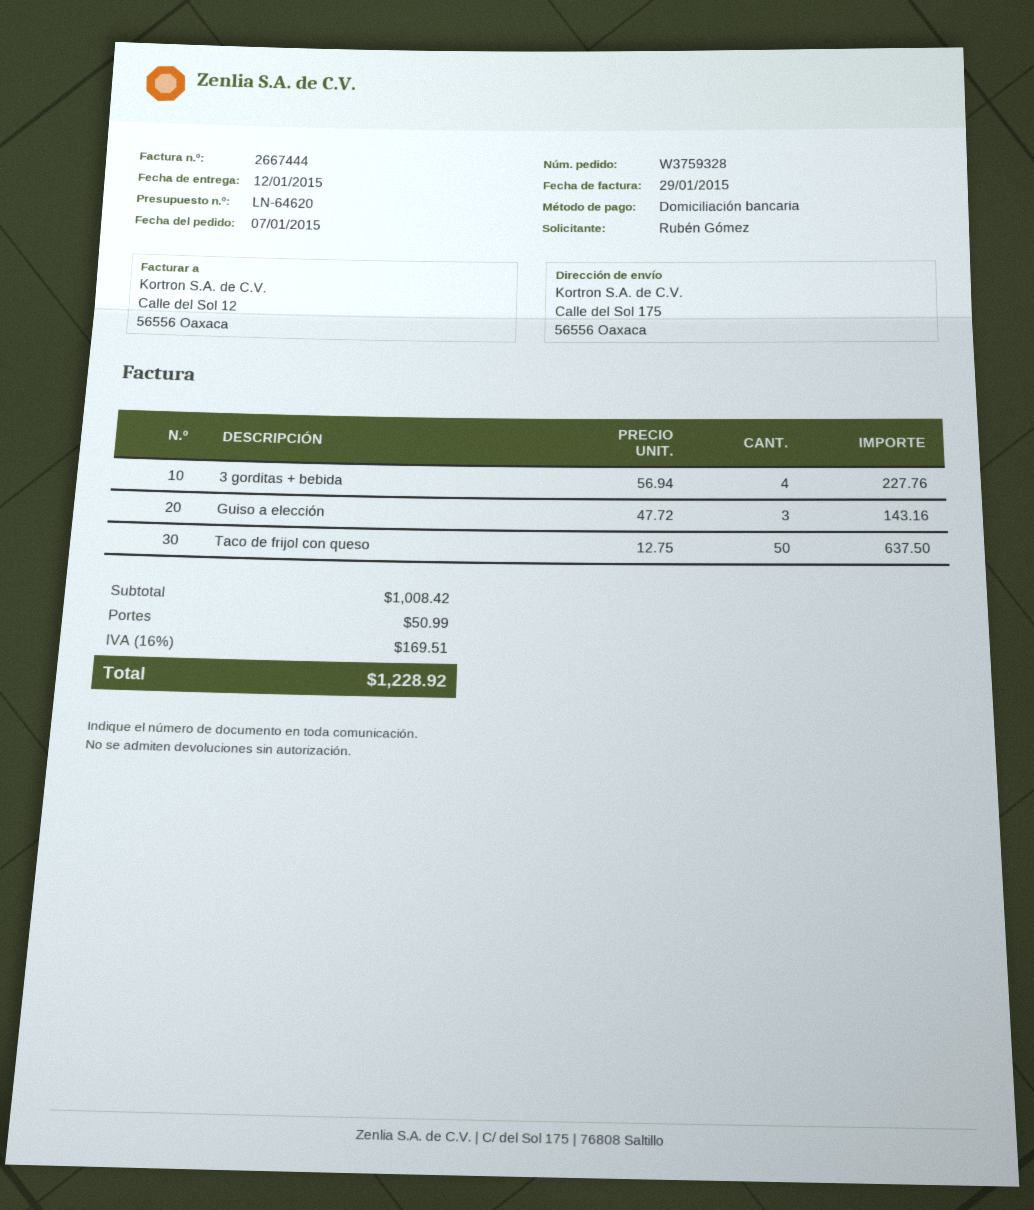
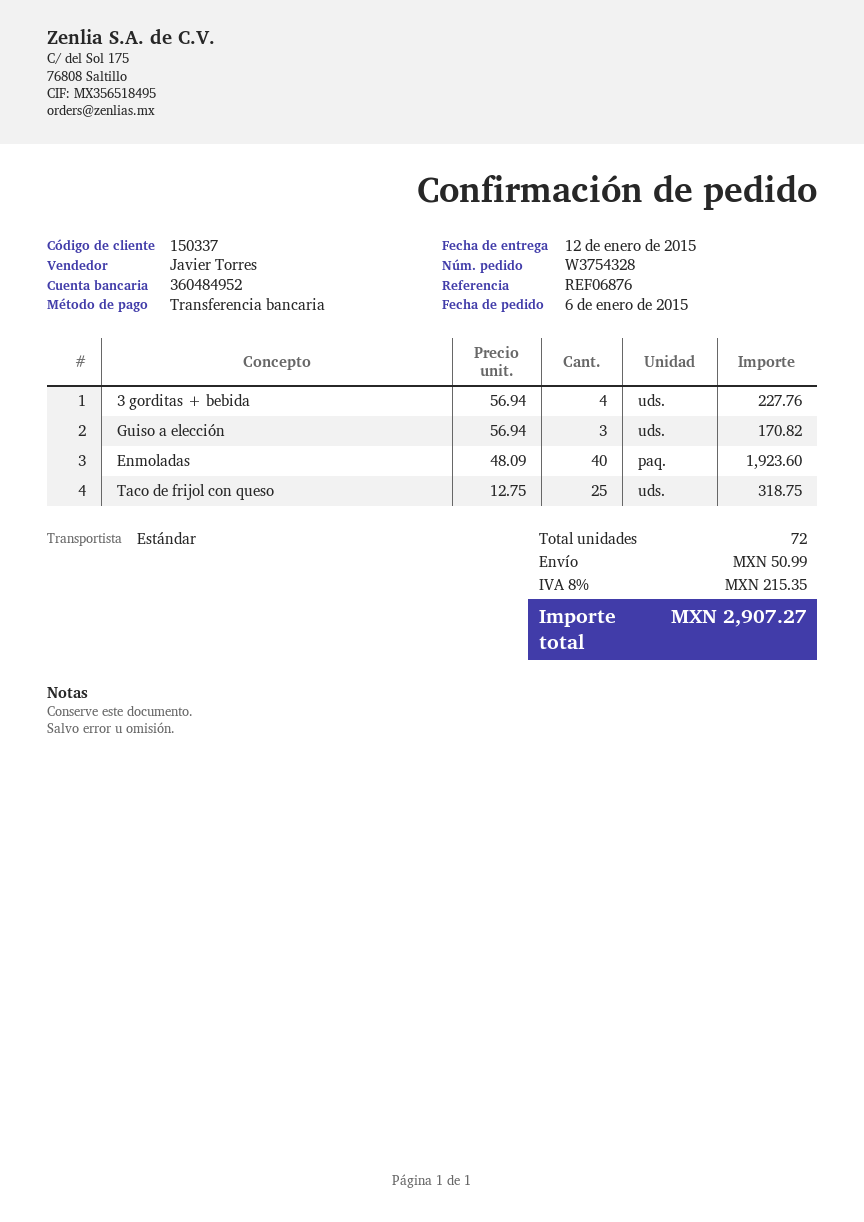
order number: W3759328 -> W3754328
order date: 2015-01-07 -> 2015-01-06
payment method: direct debit -> bank transfer
Guiso a elección: 3 x 47.72 = 143.16 -> 3 x 56.94 = 170.82
Taco de frijol con queso: 50 x 12.75 = 637.50 -> 25 x 12.75 = 318.75
Enmoladas: none -> 40 x 48.09 = 1923.60
tax: 16% = 169.51 -> 8% = 215.35
total: 1228.92 -> 2907.27

